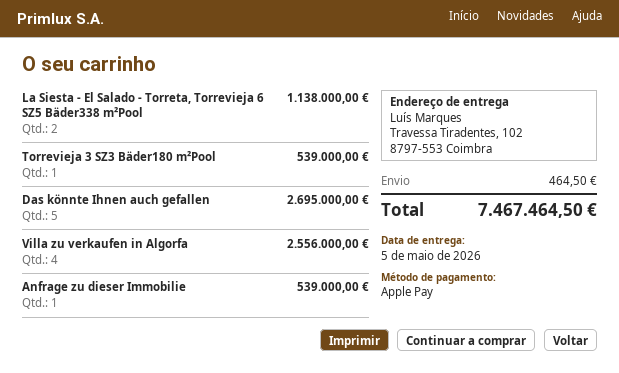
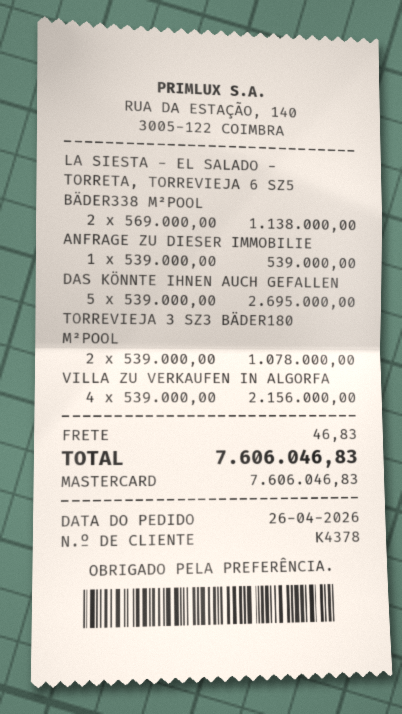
payment method: Apple Pay -> Mastercard
Torrevieja 3 SZ3 Bäder180 m²Pool: 1 for 539000.00 -> 2 for 1078000.00
Villa zu verkaufen in Algorfa: 4 for 2556000.00 -> 4 for 2156000.00
shipping: 464.50 -> 46.83
total: 7467464.50 -> 7606046.83

